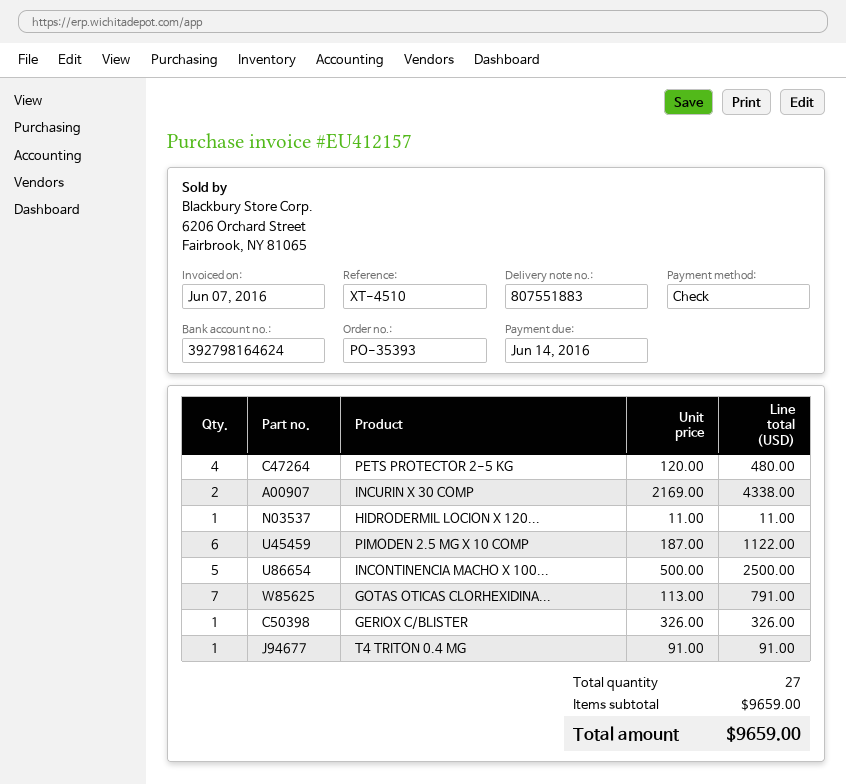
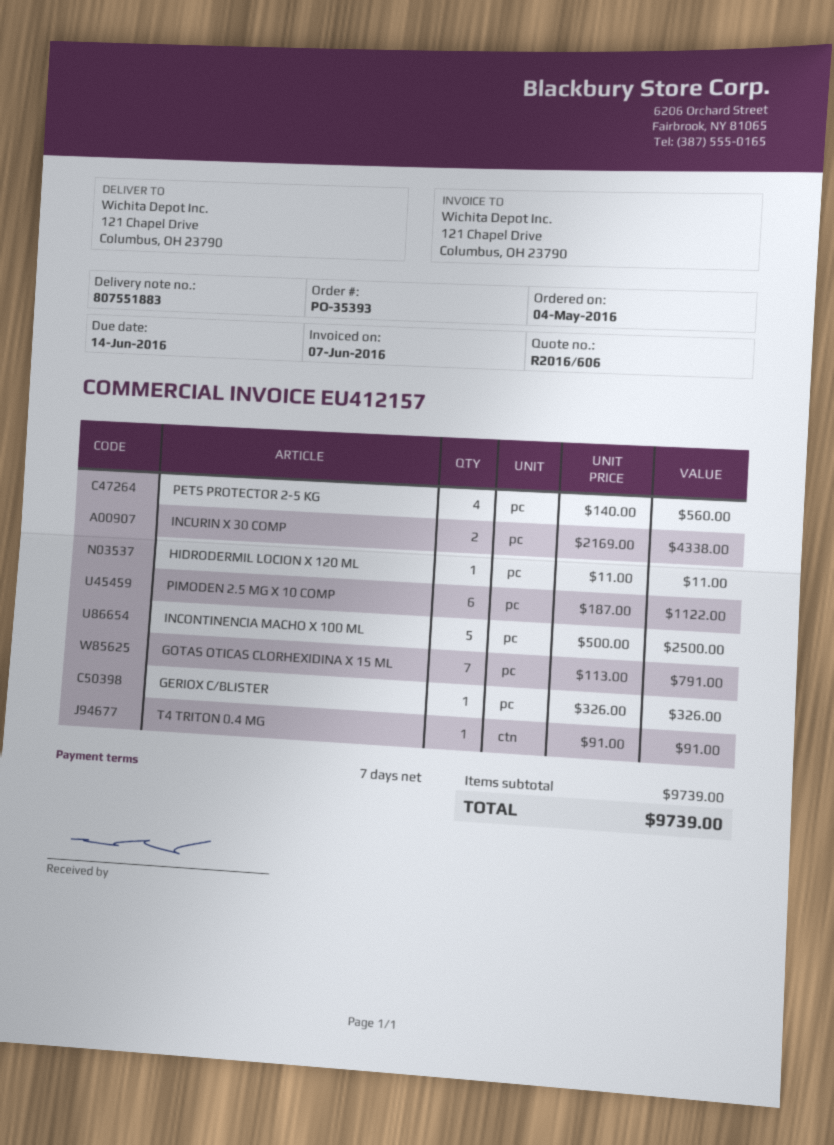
PETS PROTECTOR 2-5 KG: 4 x 120.00 = 480.00 -> 4 x 140.00 = 560.00
subtotal: 9659.00 -> 9739.00
total: 9659.00 -> 9739.00

